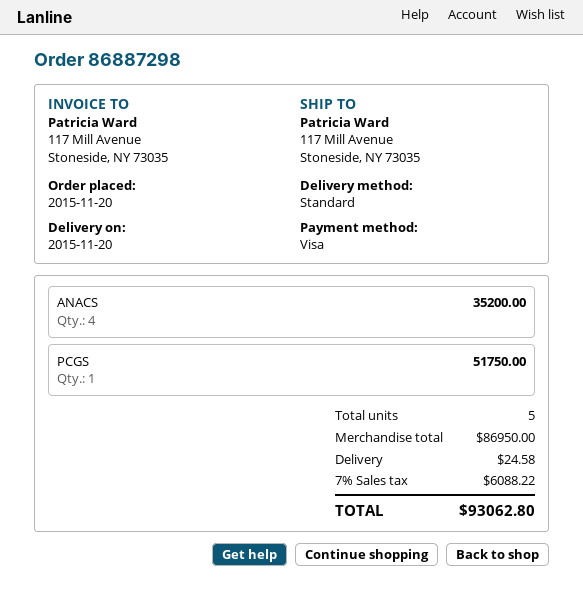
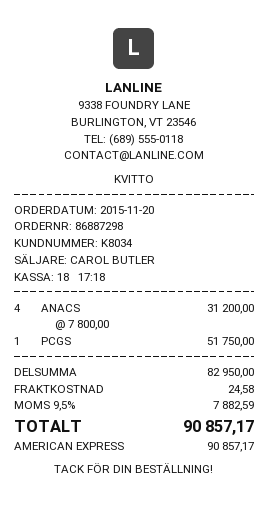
payment method: Visa -> American Express
ANACS: 4 for 35200.00 -> 4 for 31200.00
subtotal: 86950.00 -> 82950.00
tax: 7% = 6088.22 -> 9.5% = 7882.59
total: 93062.80 -> 90857.17

